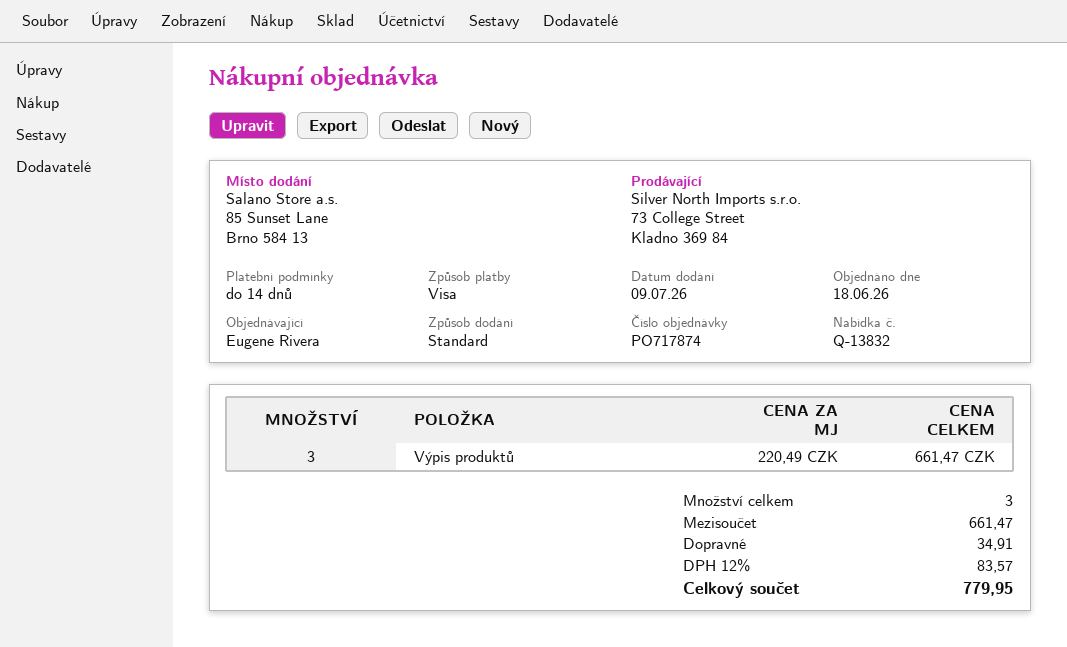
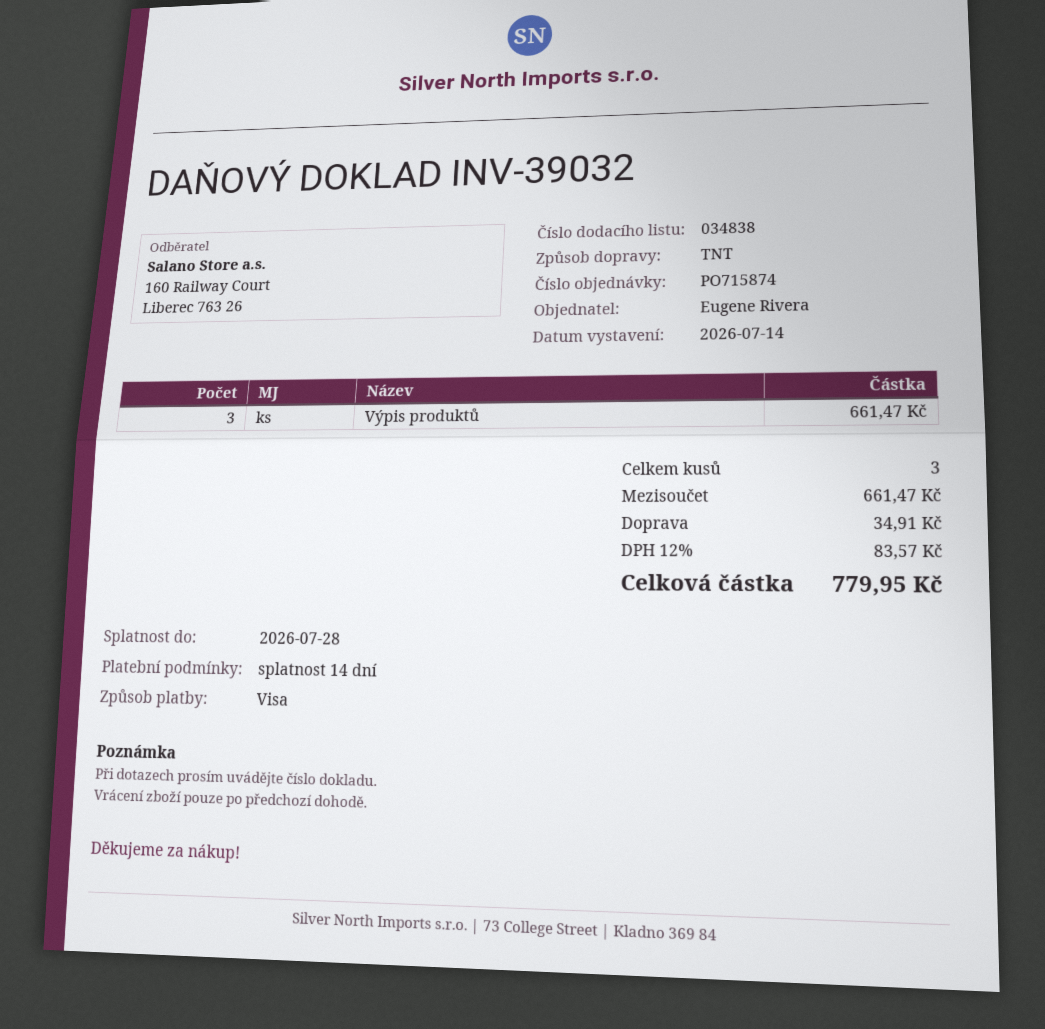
order number: PO717874 -> PO715874
shipping method: standard -> TNT

